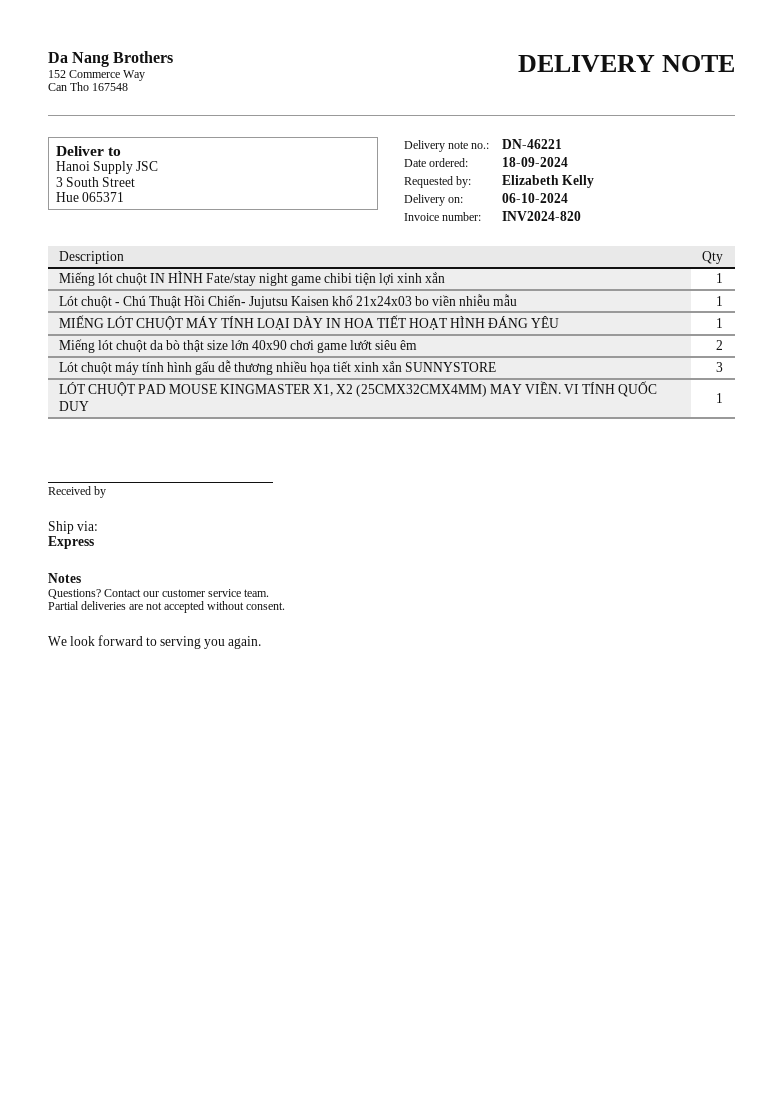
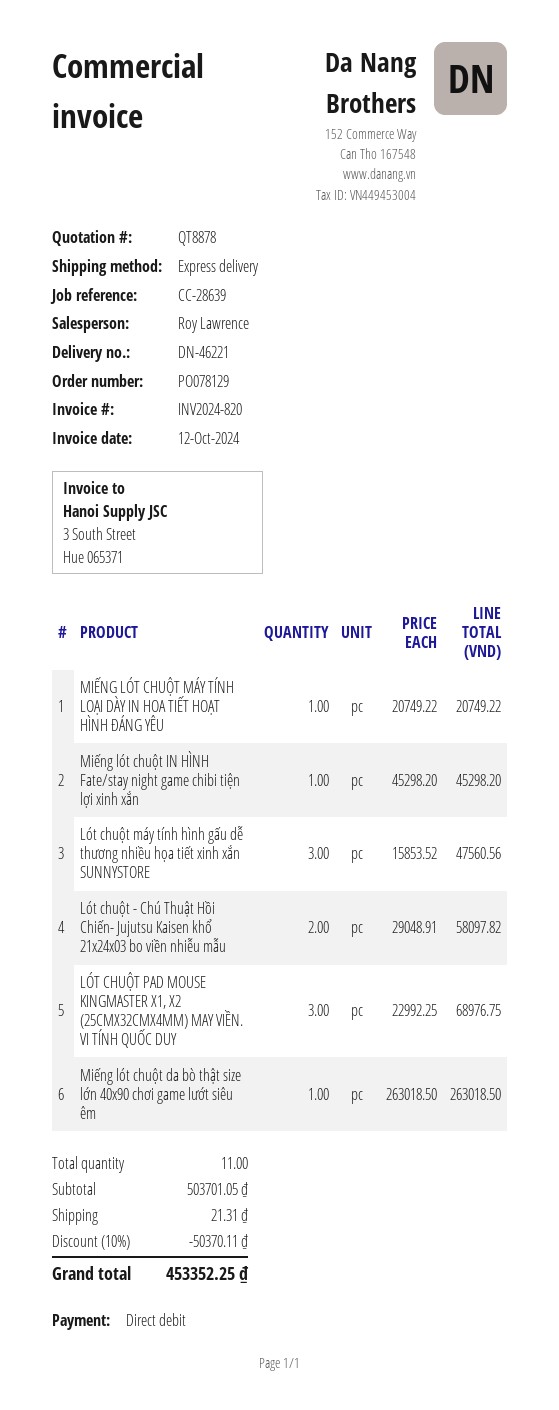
Lót chuột - Chú Thuật Hồi Chiến- Jujutsu Kaisen khổ 21x24x03 bo viền nhiễu mẫu: 1 -> 2
Miếng lót chuột da bò thật size lớn 40x90 chơi game lướt siêu êm: 2 -> 1
LÓT CHUỘT PAD MOUSE KINGMASTER X1, X2 (25CMX32CMX4MM) MAY VIỀN. VI TÍNH QUỐC DUY: 1 -> 3

